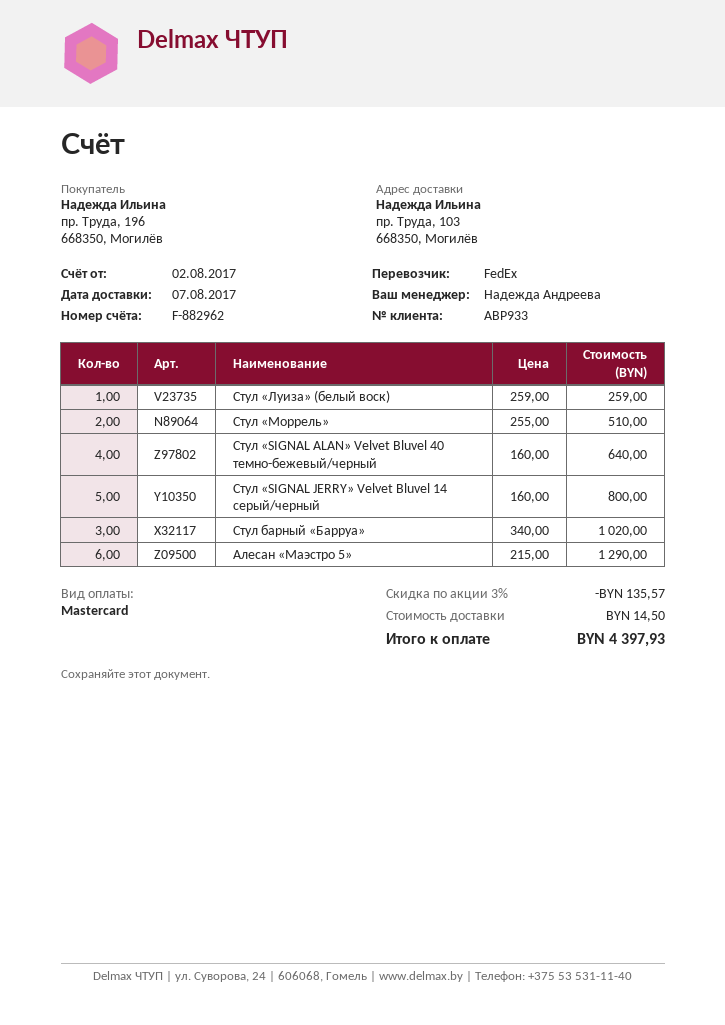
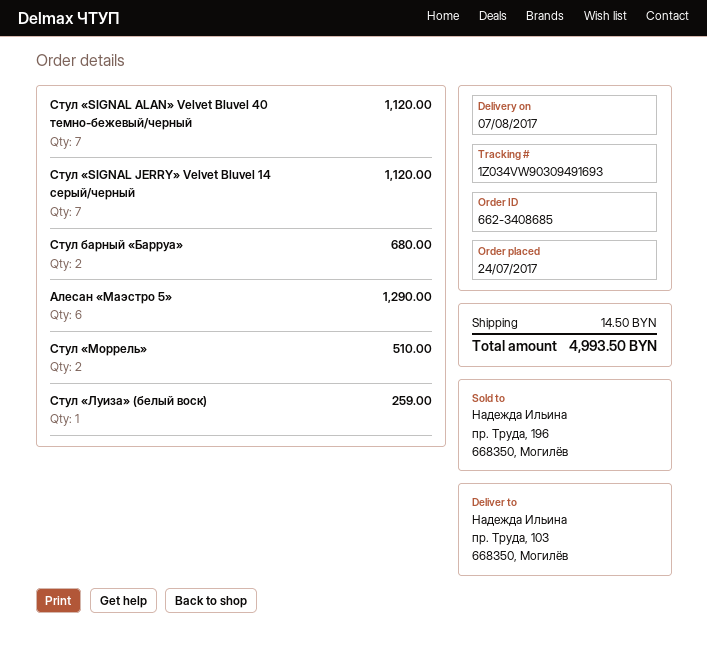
Стул «SIGNAL ALAN» Velvet Bluvel 40 темно-бежевый/черный: 4 for 640.00 -> 7 for 1120.00
Стул «SIGNAL JERRY» Velvet Bluvel 14 серый/черный: 5 for 800.00 -> 7 for 1120.00
Стул барный «Барруа»: 3 for 1020.00 -> 2 for 680.00
discount: 3% = 135.57 -> none
total: 4397.93 -> 4993.50

